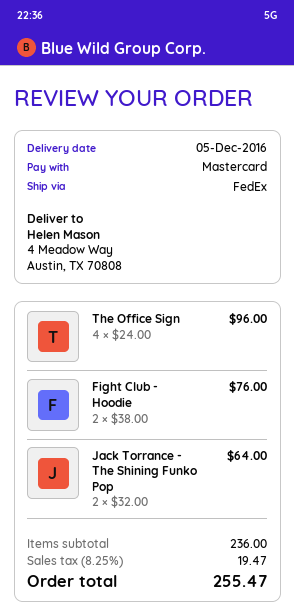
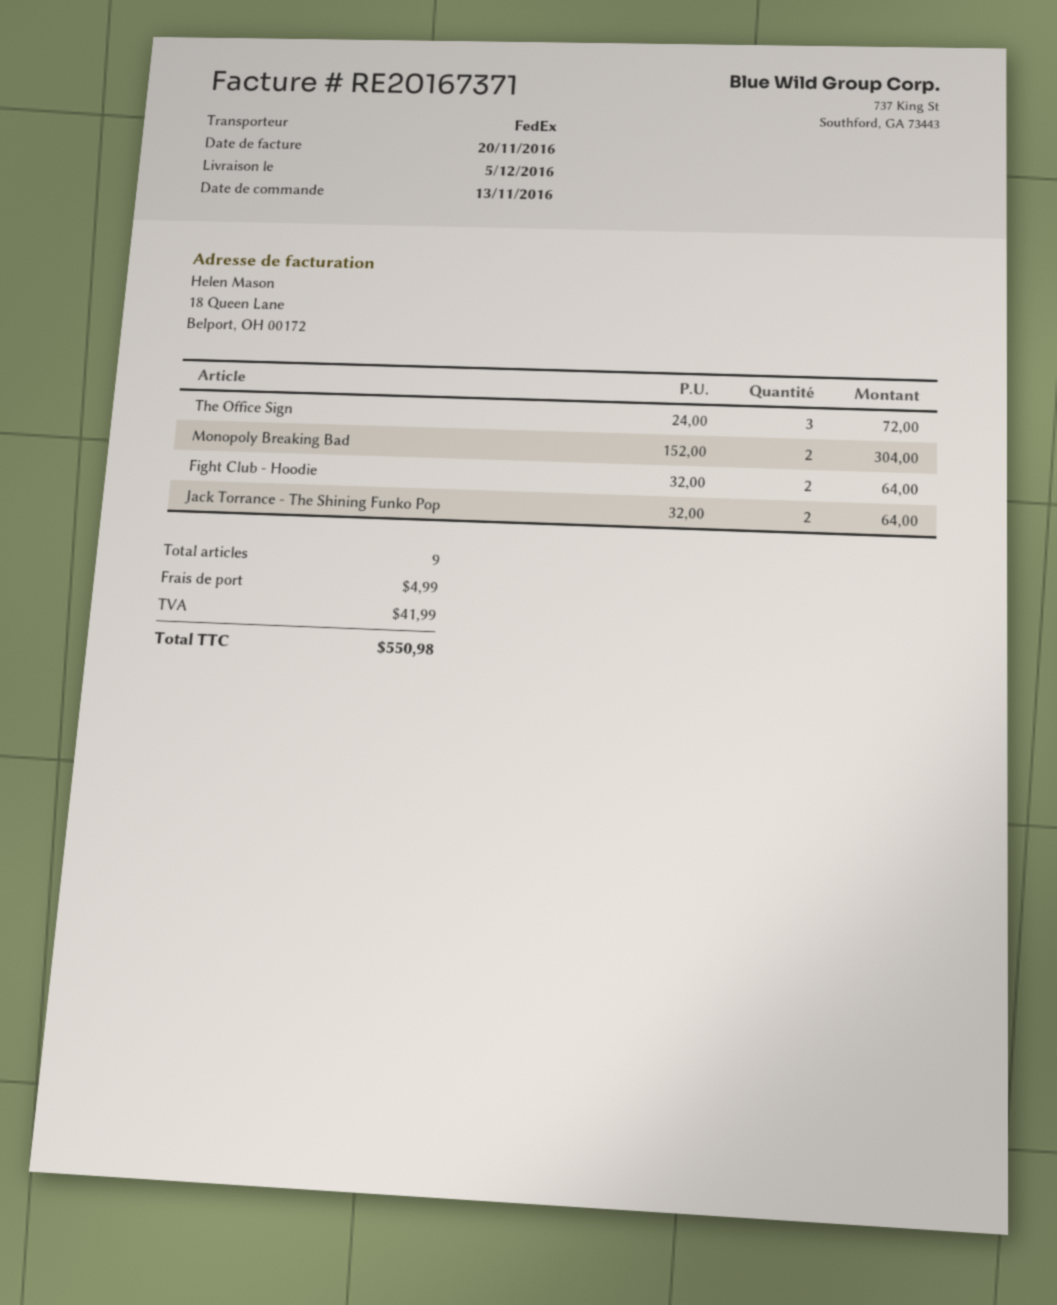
The Office Sign: 4 x 24.00 = 96.00 -> 3 x 24.00 = 72.00
Fight Club - Hoodie: 2 x 38.00 = 76.00 -> 2 x 32.00 = 64.00
Monopoly Breaking Bad: none -> 2 x 152.00 = 304.00
shipping: none -> 4.99
tax: 19.47 -> 41.99
total: 255.47 -> 550.98

